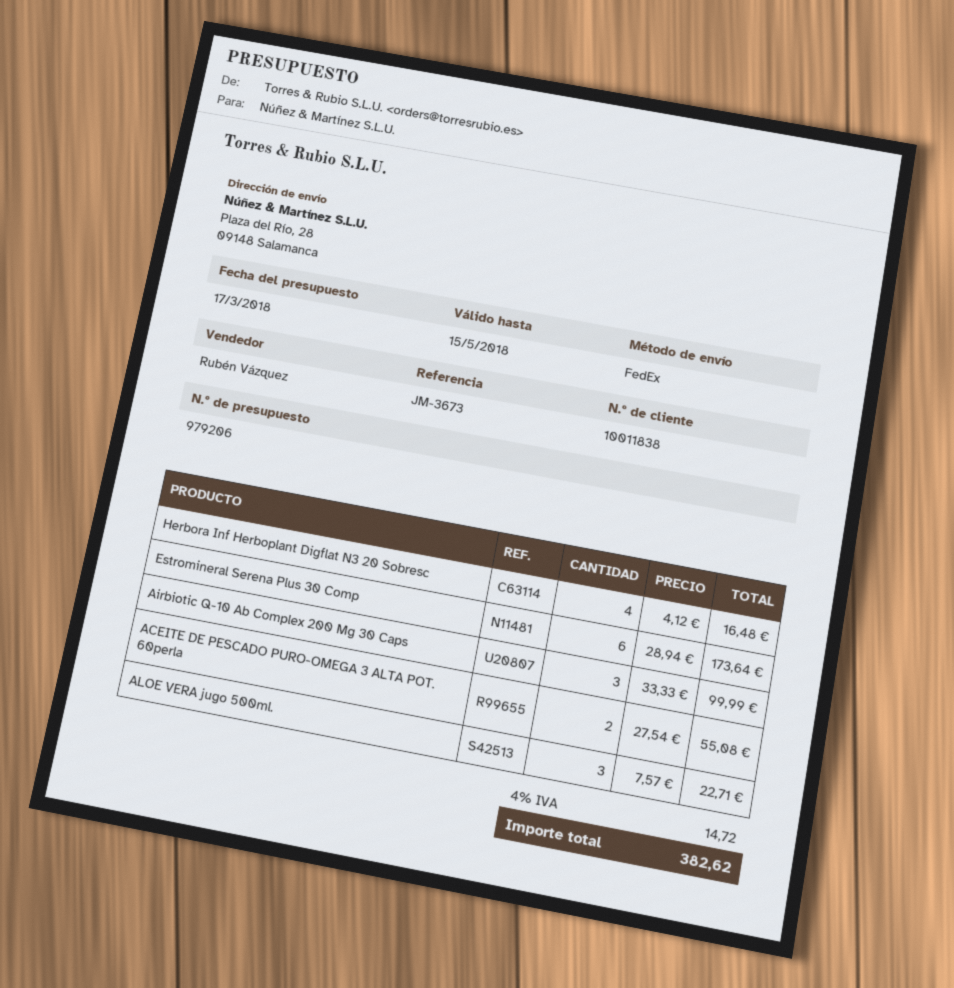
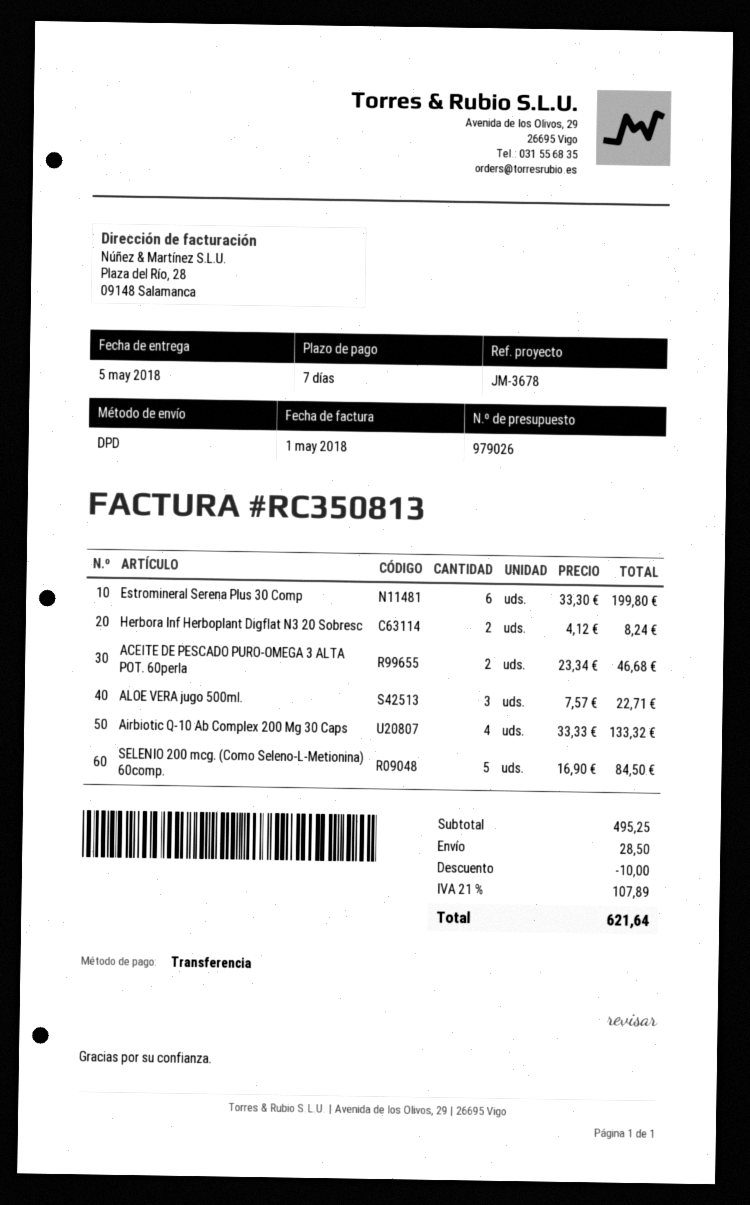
quote number: 979206 -> 979026
reference: JM-3673 -> JM-3678
shipping method: FedEx -> DPD
Herbora Inf Herboplant Digflat N3 20 Sobresc: 4 x 4.12 = 16.48 -> 2 x 4.12 = 8.24
Estromineral Serena Plus 30 Comp: 6 x 28.94 = 173.64 -> 6 x 33.30 = 199.80
Airbiotic Q-10 Ab Complex 200 Mg 30 Caps: 3 x 33.33 = 99.99 -> 4 x 33.33 = 133.32
ACEITE DE PESCADO PURO-OMEGA 3 ALTA POT. 60perla: 2 x 27.54 = 55.08 -> 2 x 23.34 = 46.68
SELENIO 200 mcg. (Como Seleno-L-Metionina) 60comp.: none -> 5 x 16.90 = 84.50
discount: none -> 10.00
shipping: none -> 28.50
tax: 4% = 14.72 -> 21% = 107.89
total: 382.62 -> 621.64

